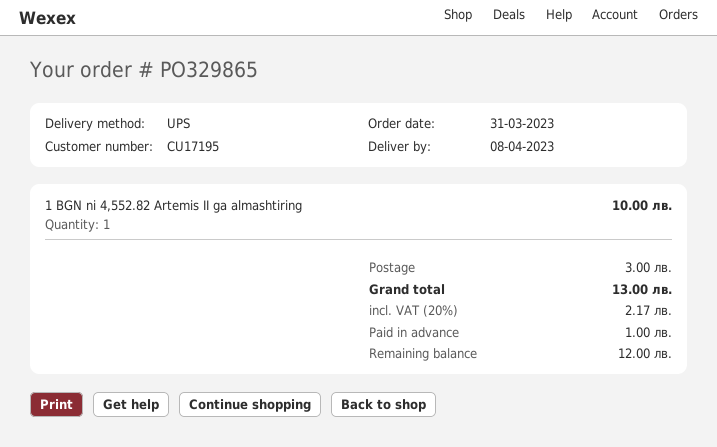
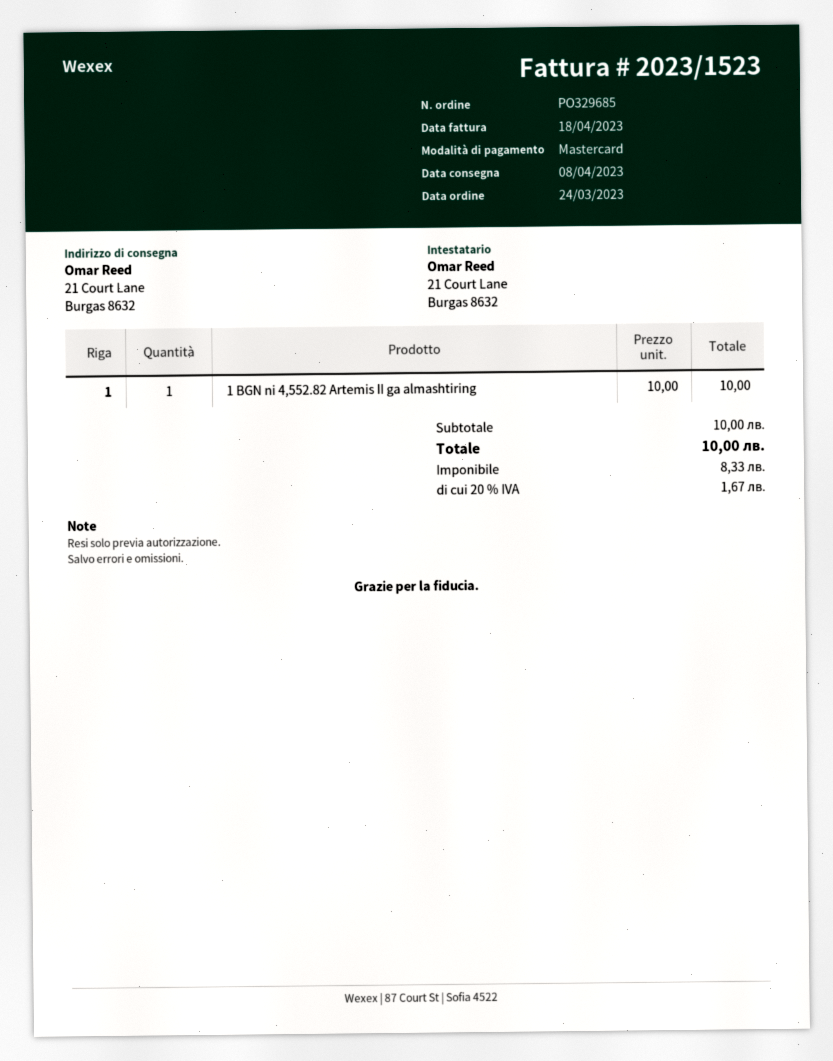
order number: PO329865 -> PO329685
order date: 2023-03-31 -> 2023-03-24
shipping: 3.00 -> none
tax: 20% = 2.17 -> 20% = 1.67
total: 13.00 -> 10.00

